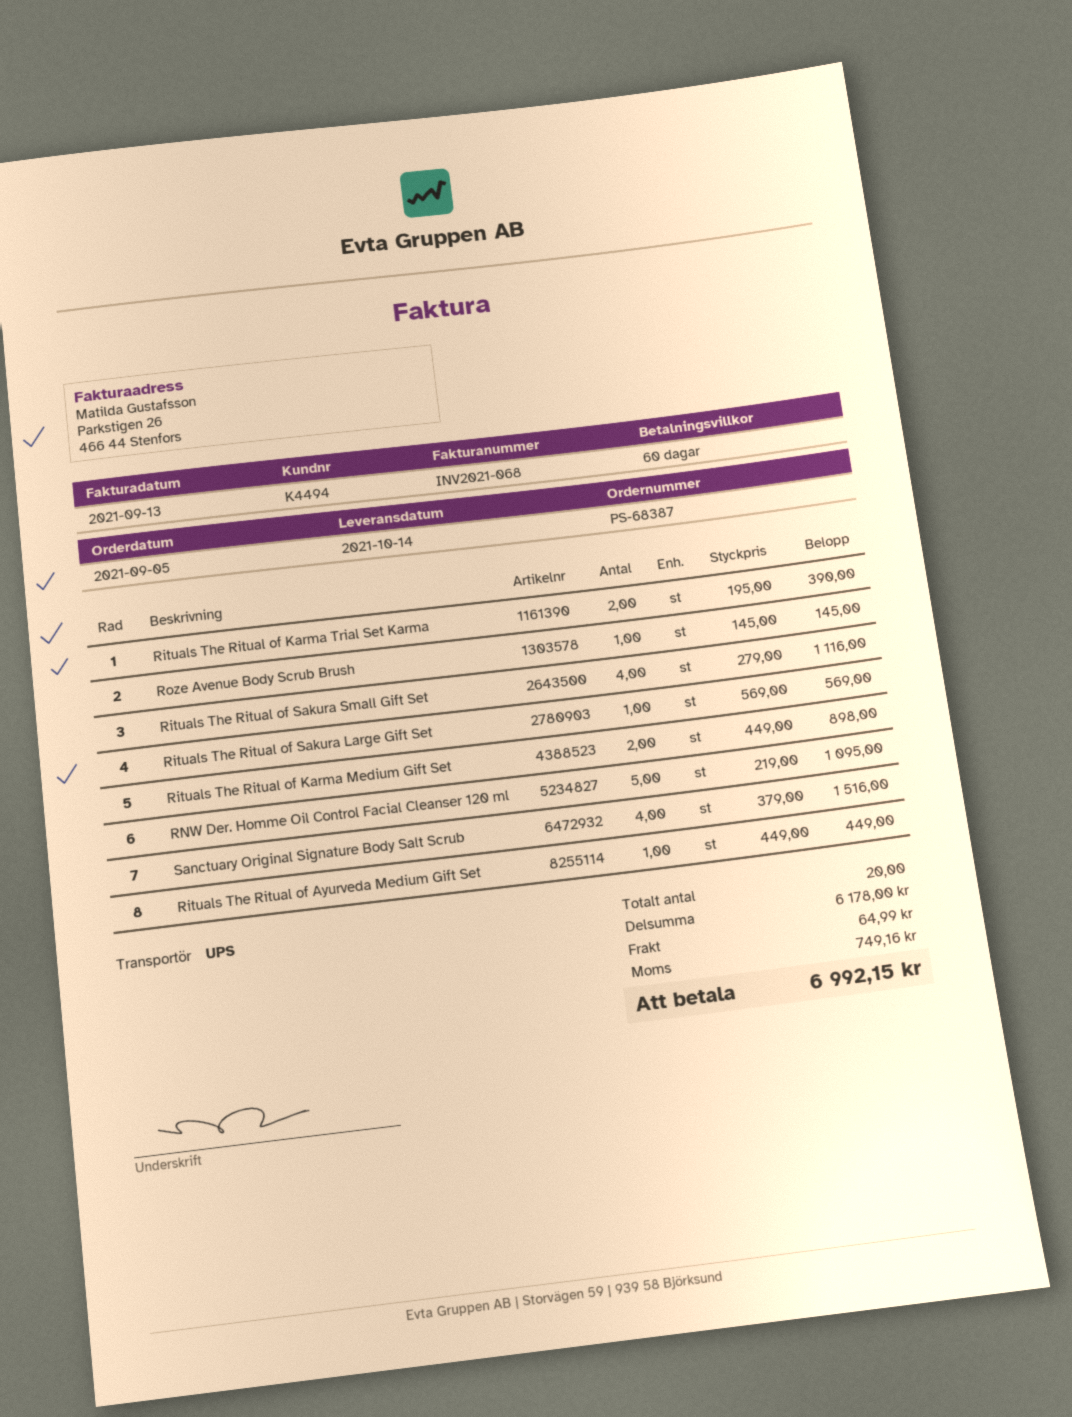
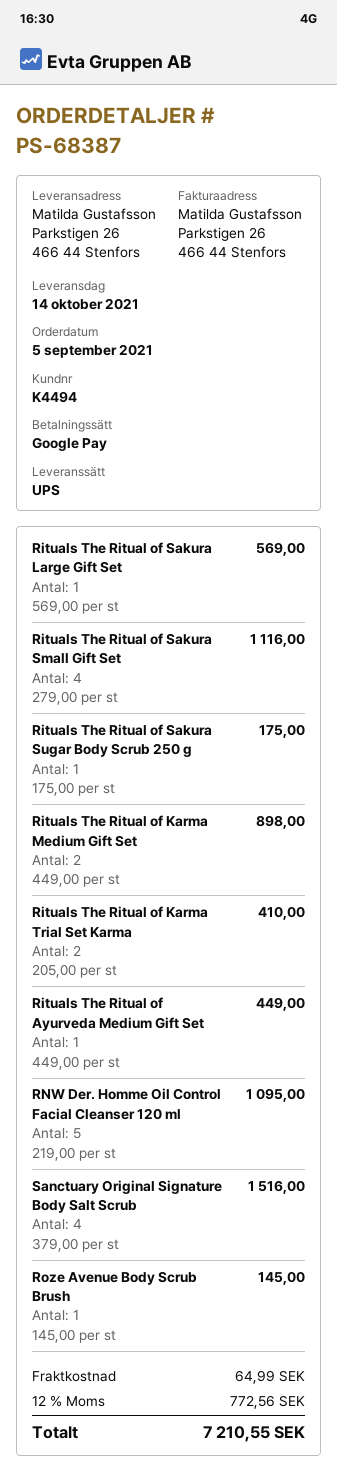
Rituals The Ritual of Karma Trial Set Karma: 2 x 195.00 = 390.00 -> 2 x 205.00 = 410.00
Rituals The Ritual of Sakura Sugar Body Scrub 250 g: none -> 1 x 175.00 = 175.00
tax: 749.16 -> 772.56
total: 6992.15 -> 7210.55

